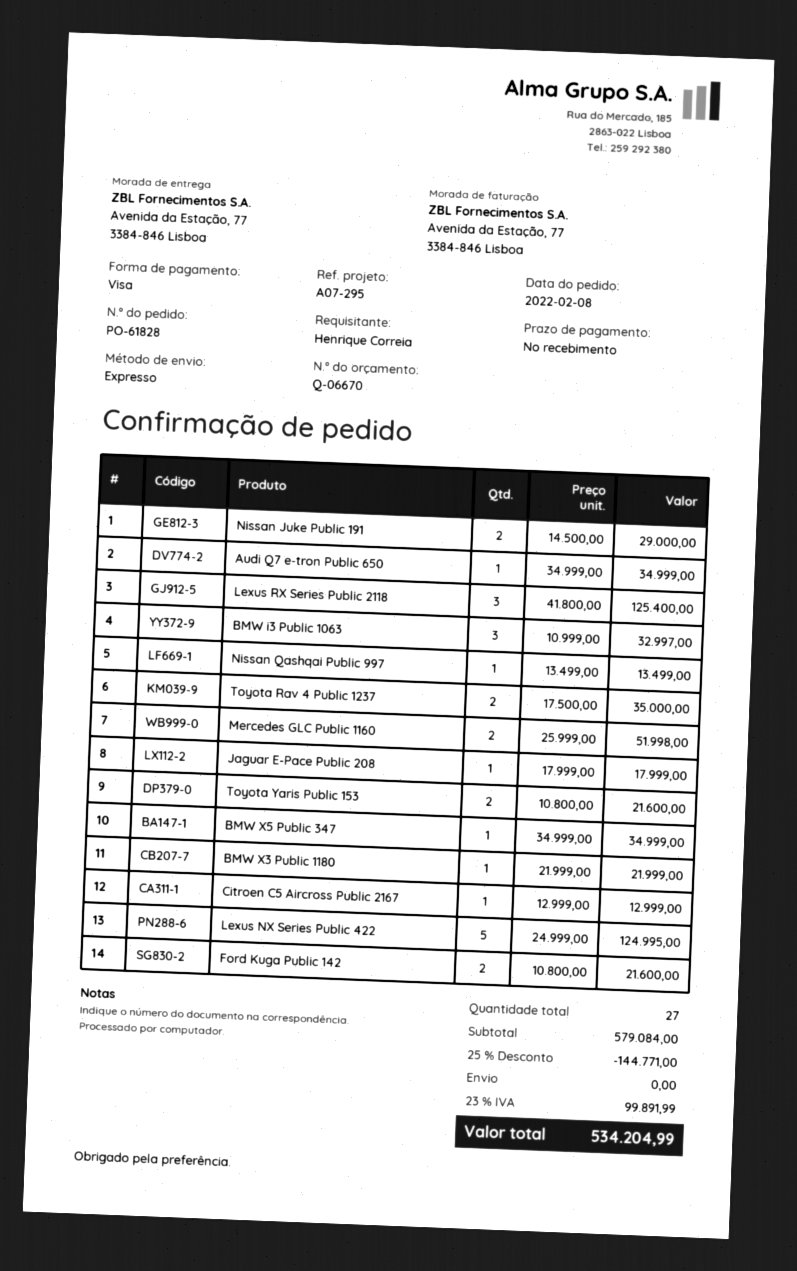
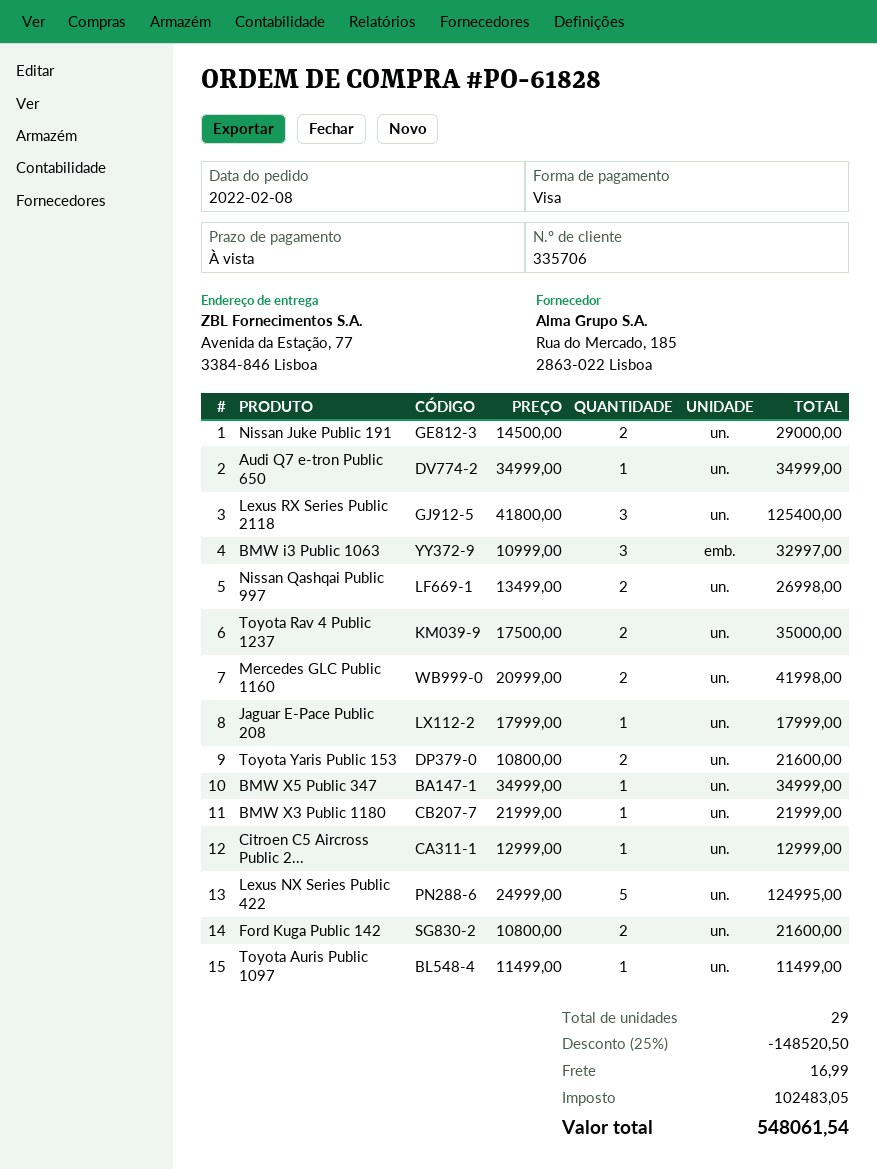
Nissan Qashqai Public 997: 1 x 13499.00 = 13499.00 -> 2 x 13499.00 = 26998.00
Mercedes GLC Public 1160: 2 x 25999.00 = 51998.00 -> 2 x 20999.00 = 41998.00
Toyota Auris Public 1097: none -> 1 x 11499.00 = 11499.00
total quantity: 27 -> 29
discount: 25% = 144771.00 -> 25% = 148520.50
shipping: 0.00 -> 16.99
tax: 99891.99 -> 102483.05
total: 534204.99 -> 548061.54

